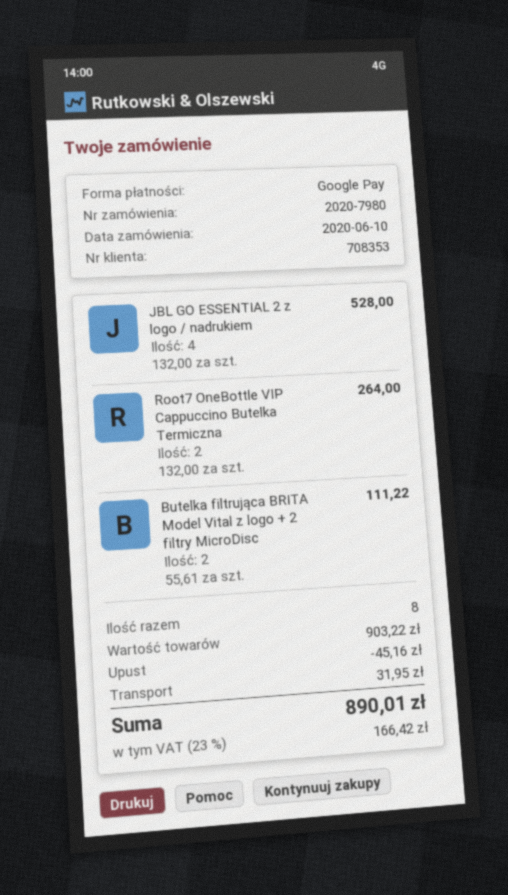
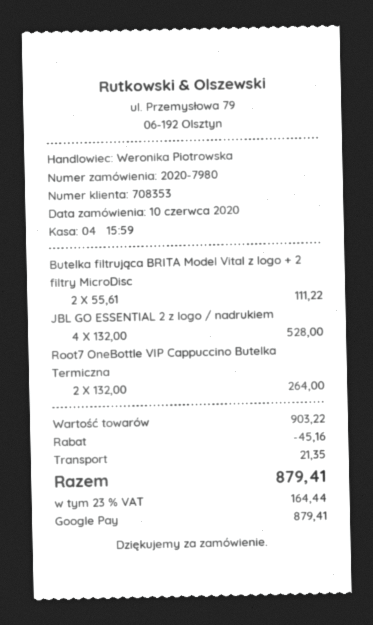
shipping: 31.95 -> 21.35
tax: 23% = 166.42 -> 23% = 164.44
total: 890.01 -> 879.41

